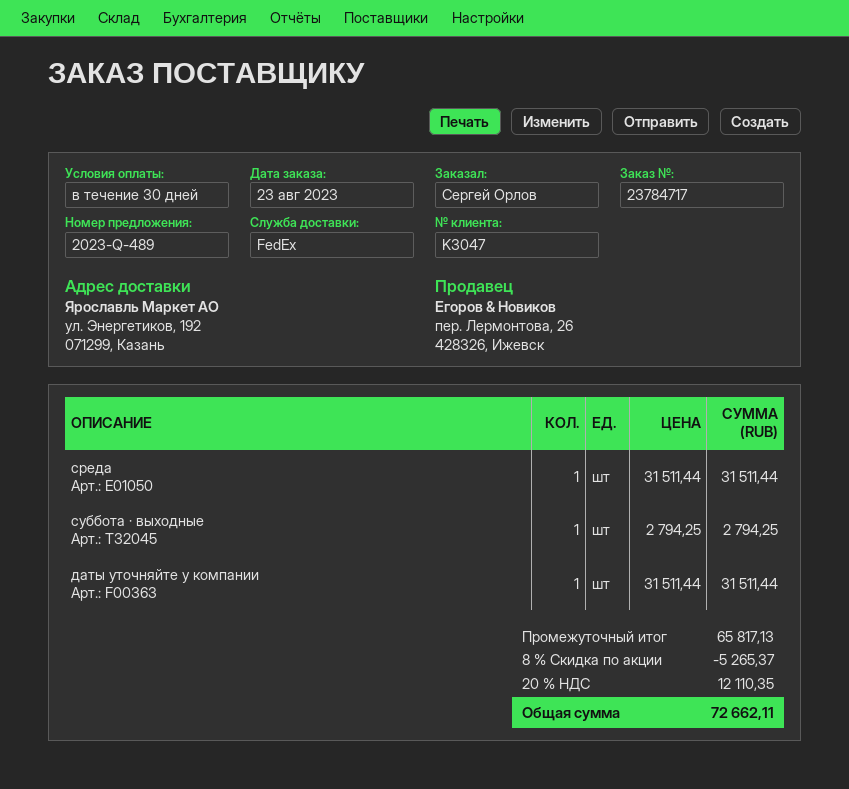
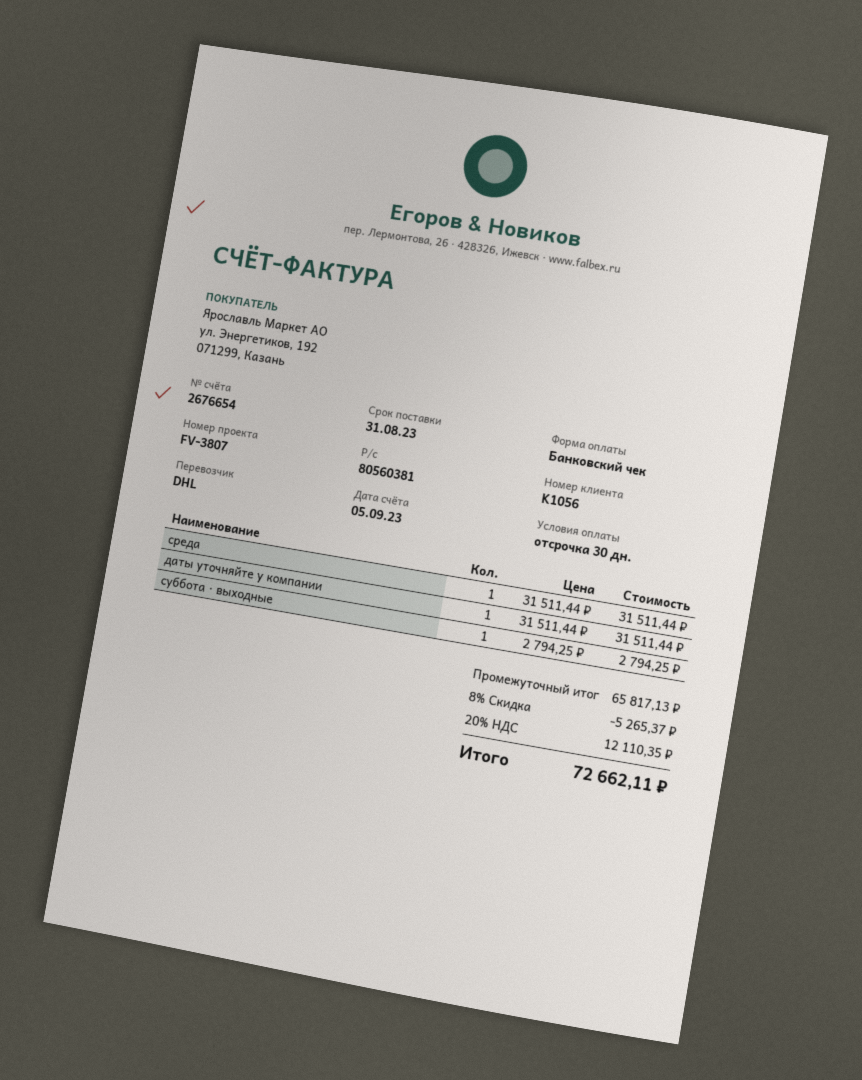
customer number: K3047 -> K1056
shipping method: FedEx -> DHL

